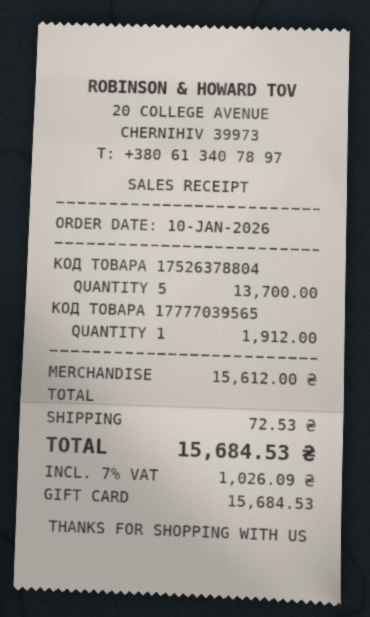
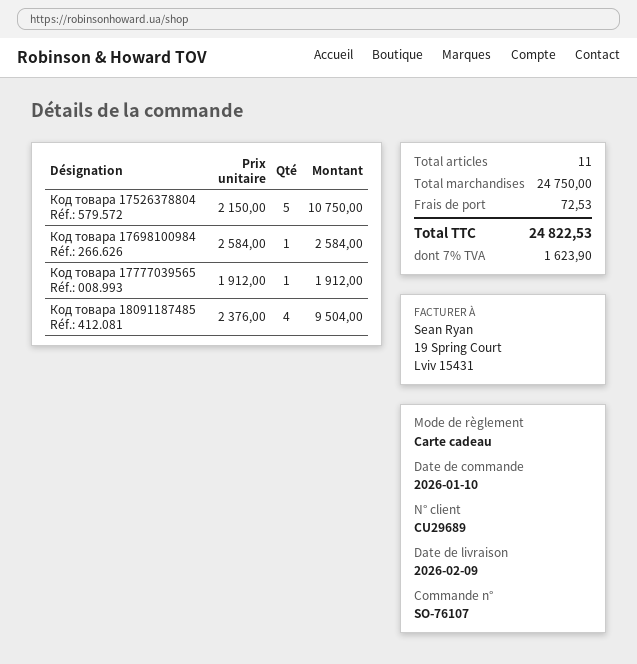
КОД ТОВАРА 17526378804: 5 for 13700.00 -> 5 for 10750.00
Код товара 17698100984: none -> 1 for 2584.00
Код товара 18091187485: none -> 4 for 9504.00
subtotal: 15612.00 -> 24750.00
tax: 7% = 1026.09 -> 7% = 1623.90
total: 15684.53 -> 24822.53

